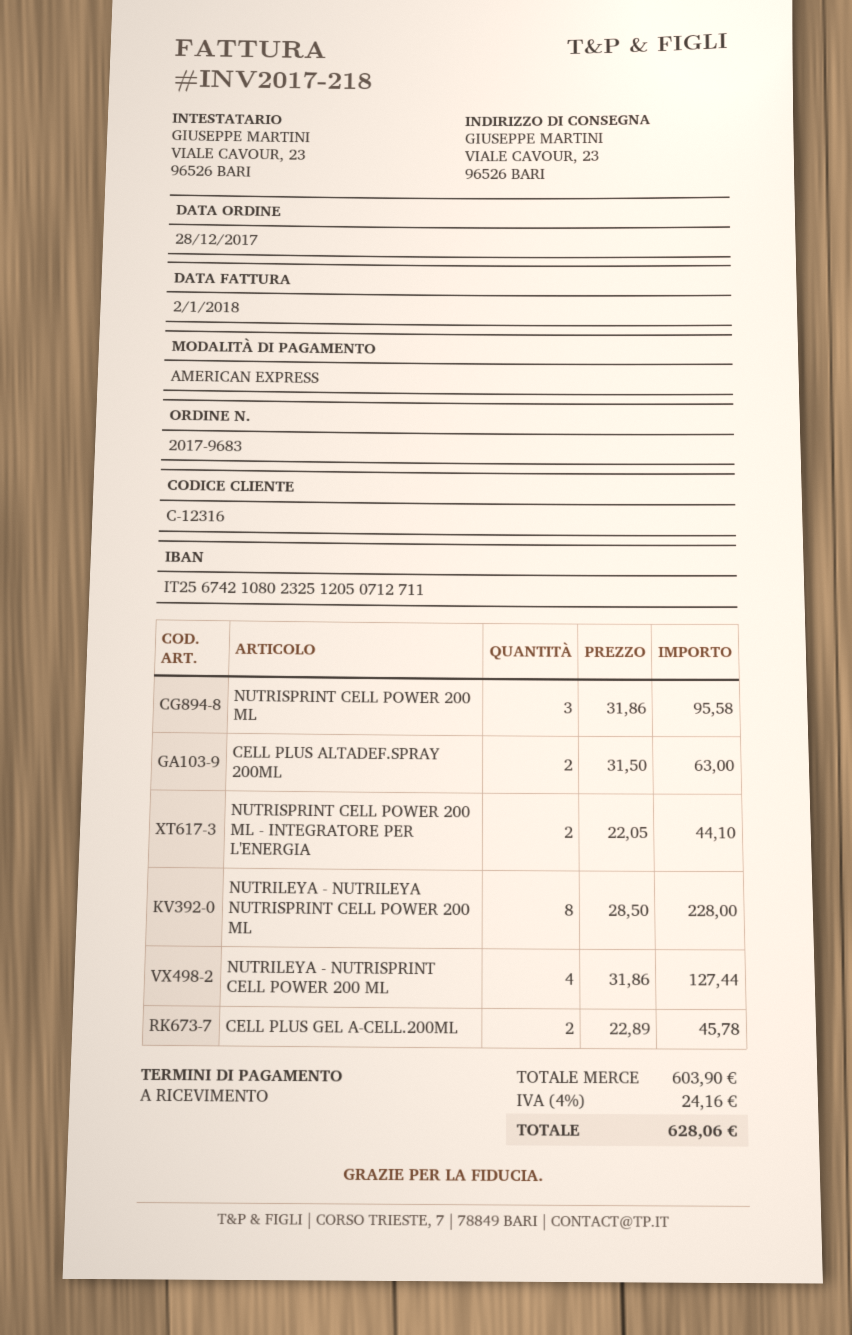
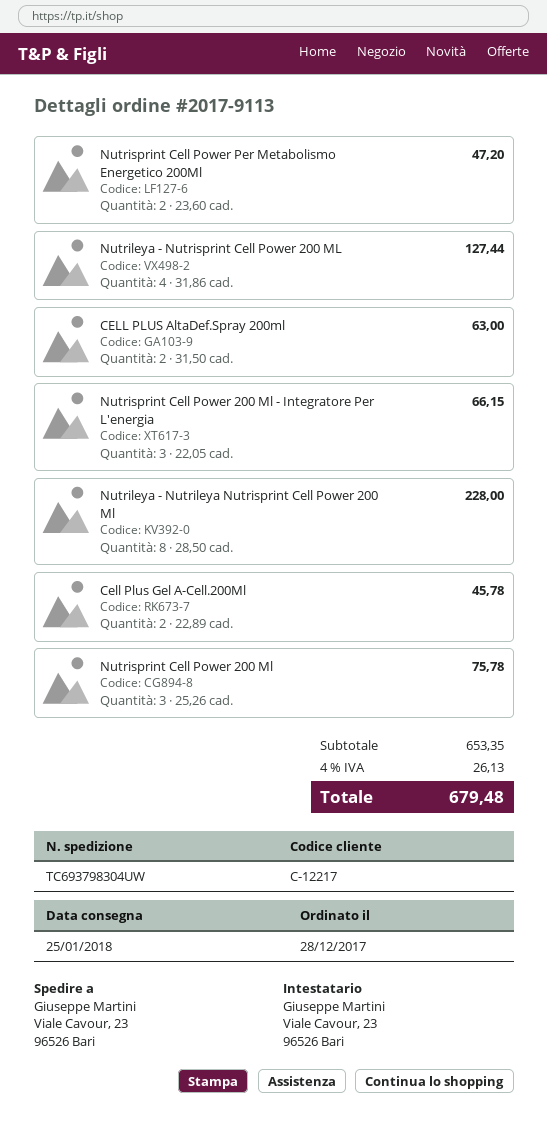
order number: 2017-9683 -> 2017-9113
customer number: C-12316 -> C-12217
NUTRISPRINT CELL POWER 200 ML: 3 x 31.86 = 95.58 -> 3 x 25.26 = 75.78
NUTRISPRINT CELL POWER 200 ML - INTEGRATORE PER L'ENERGIA: 2 x 22.05 = 44.10 -> 3 x 22.05 = 66.15
Nutrisprint Cell Power Per Metabolismo Energetico 200Ml: none -> 2 x 23.60 = 47.20
subtotal: 603.90 -> 653.35
tax: 4% = 24.16 -> 4% = 26.13
total: 628.06 -> 679.48

